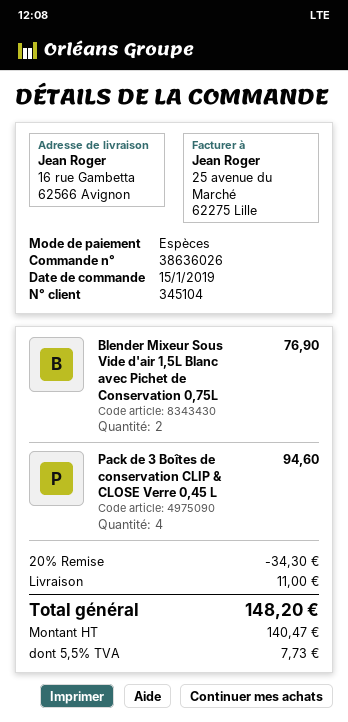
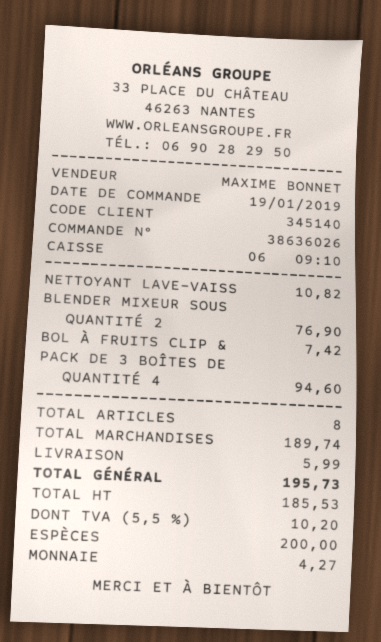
order date: 2019-01-15 -> 2019-01-19
customer number: 345104 -> 345140
NETTOYANT LAVE-VAISS: none -> 1 for 10.82
BOL À FRUITS CLIP &: none -> 1 for 7.42
discount: 20% = 34.30 -> none
shipping: 11.00 -> 5.99
net: 140.47 -> 185.53
tax: 5.5% = 7.73 -> 5.5% = 10.20
total: 148.20 -> 195.73

